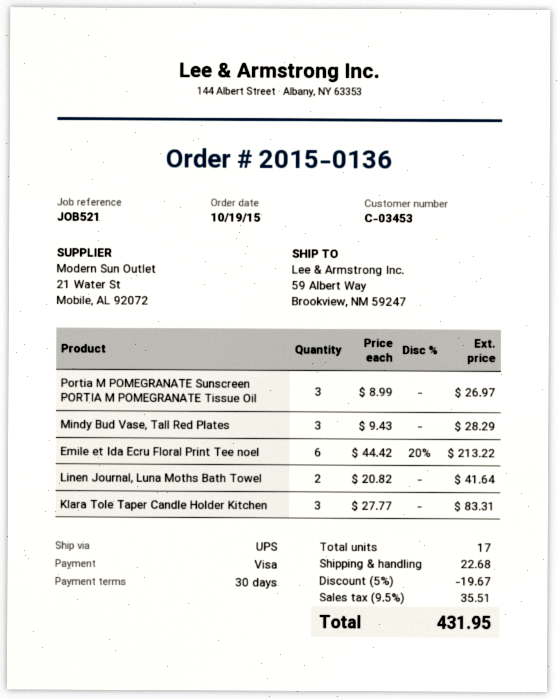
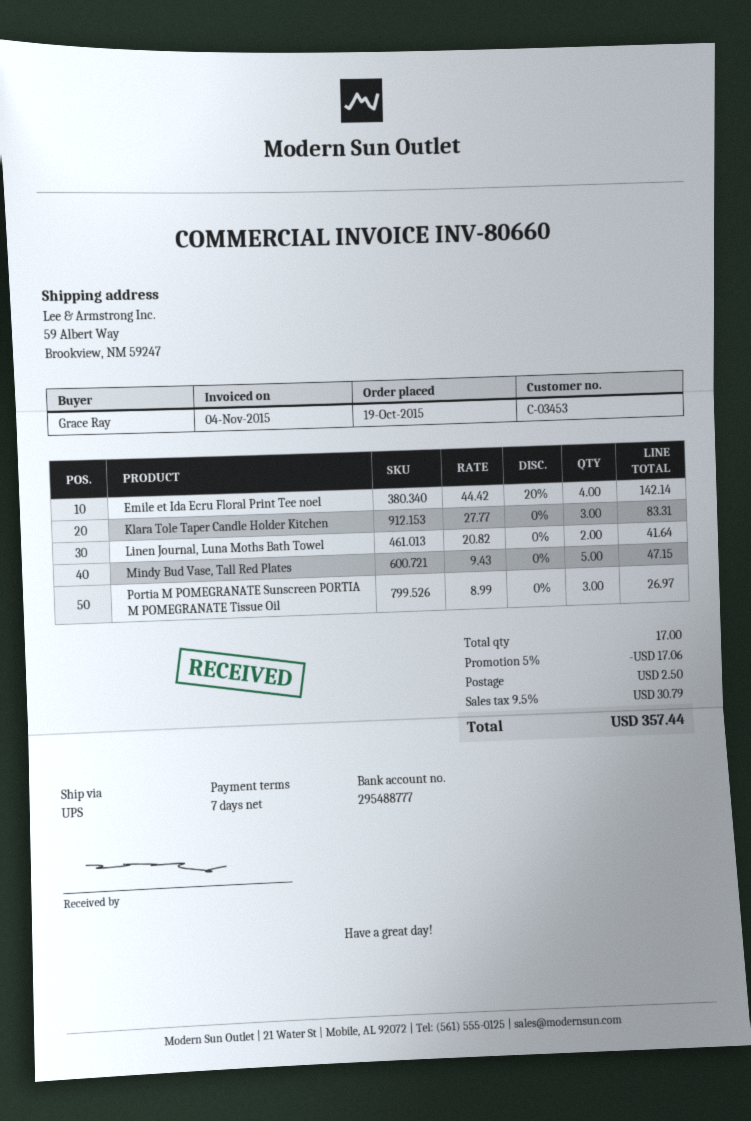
payment terms: 30 days -> 7 days
Mindy Bud Vase, Tall Red Plates: 3 x 9.43 = 28.29 -> 5 x 9.43 = 47.15
Emile et Ida Ecru Floral Print Tee noel: 6 x 44.42 - 20% = 213.22 -> 4 x 44.42 - 20% = 142.14
discount: 5% = 19.67 -> 5% = 17.06
shipping: 22.68 -> 2.50
tax: 9.5% = 35.51 -> 9.5% = 30.79
total: 431.95 -> 357.44

